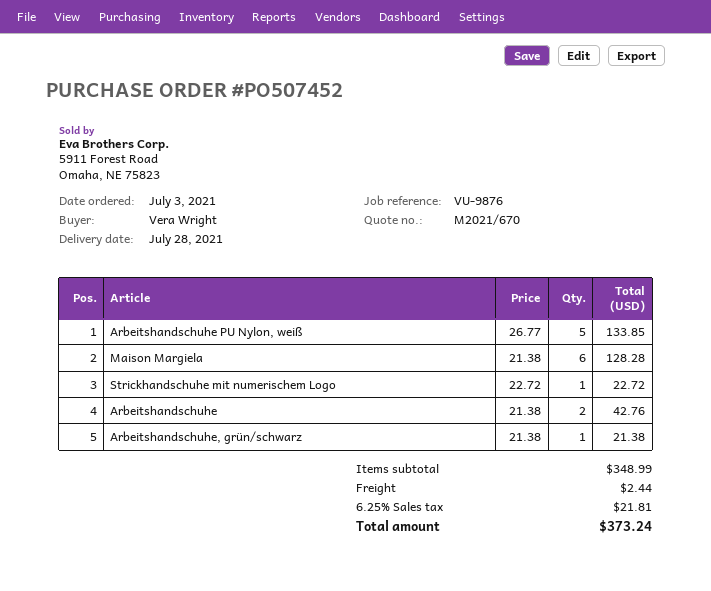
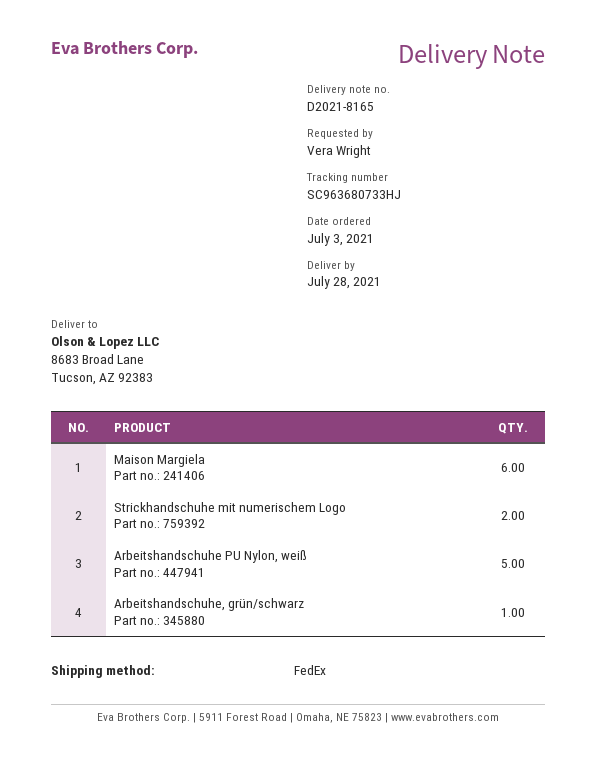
Strickhandschuhe mit numerischem Logo: 1 -> 2
Arbeitshandschuhe: 2 -> none

